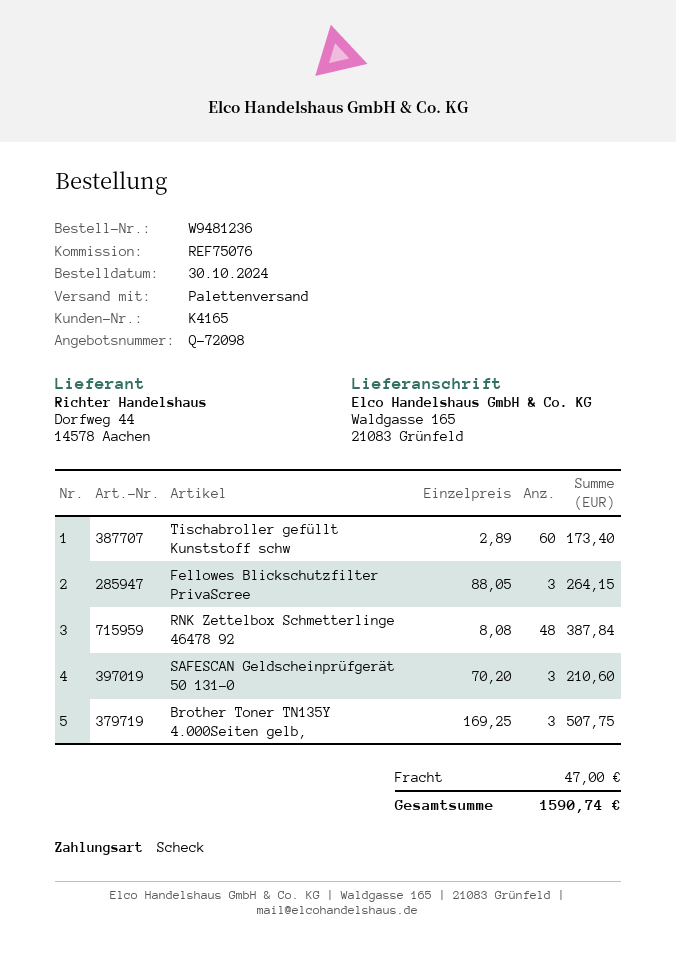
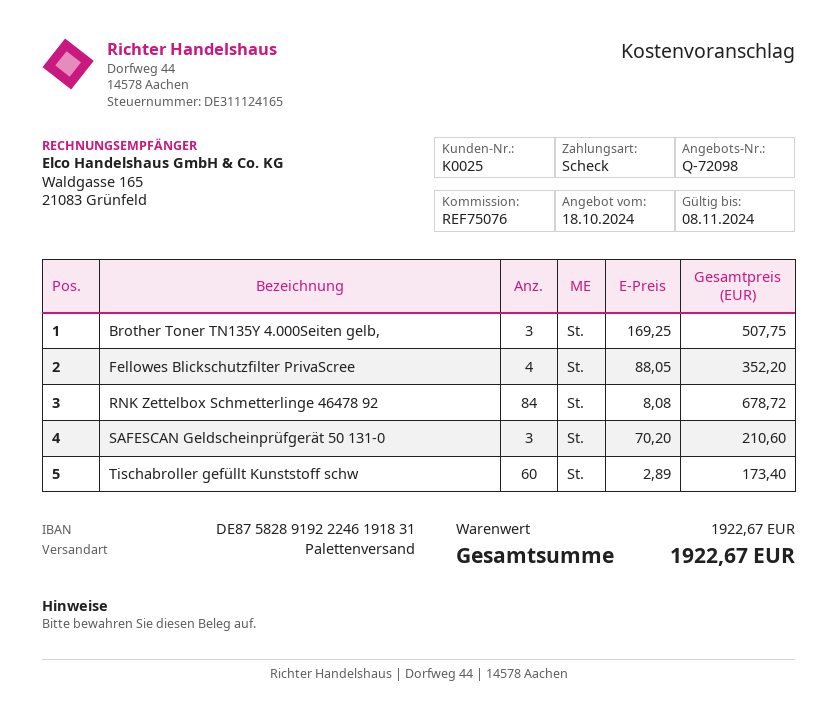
customer number: K4165 -> K0025
Fellowes Blickschutzfilter PrivaScree: 3 x 88.05 = 264.15 -> 4 x 88.05 = 352.20
RNK Zettelbox Schmetterlinge 46478 92: 48 x 8.08 = 387.84 -> 84 x 8.08 = 678.72
shipping: 47.00 -> none
total: 1590.74 -> 1922.67

